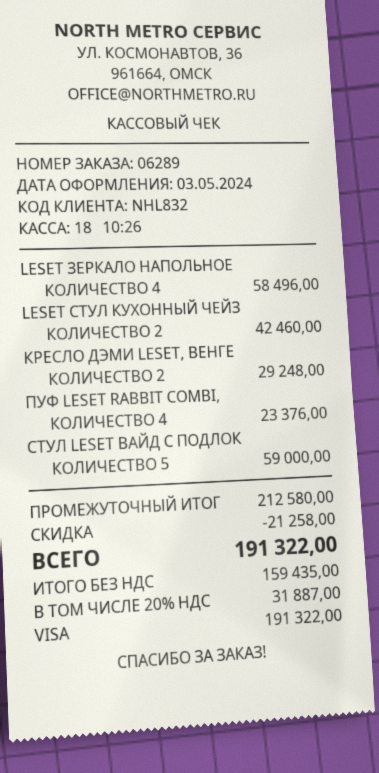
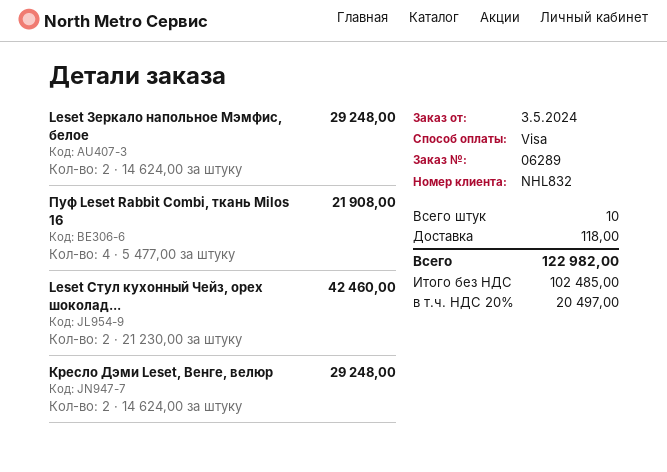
LESET ЗЕРКАЛО НАПОЛЬНОЕ: 4 for 58496.00 -> 2 for 29248.00
ПУФ LESET RABBIT COMBI,: 4 for 23376.00 -> 4 for 21908.00
СТУЛ LESET ВАЙД С ПОДЛОК: 5 for 59000.00 -> none
discount: 21258.00 -> none
shipping: none -> 118.00
net: 159435.00 -> 102485.00
tax: 20% = 31887.00 -> 20% = 20497.00
total: 191322.00 -> 122982.00

